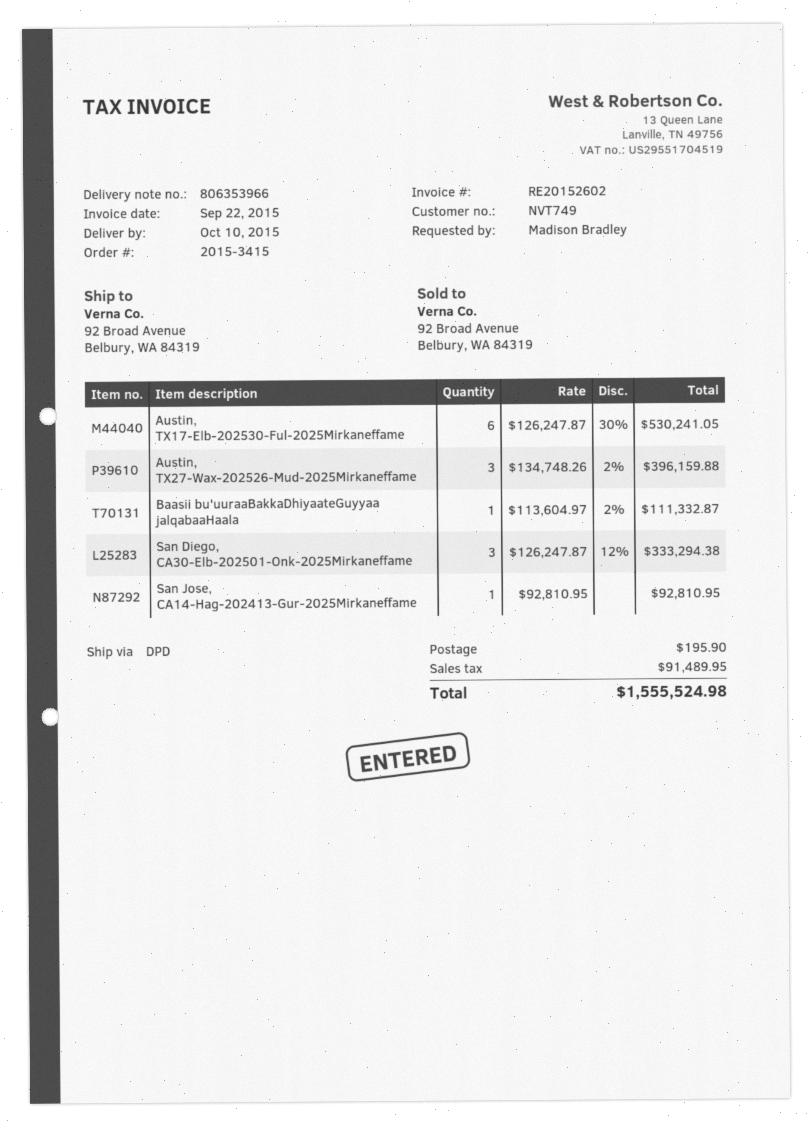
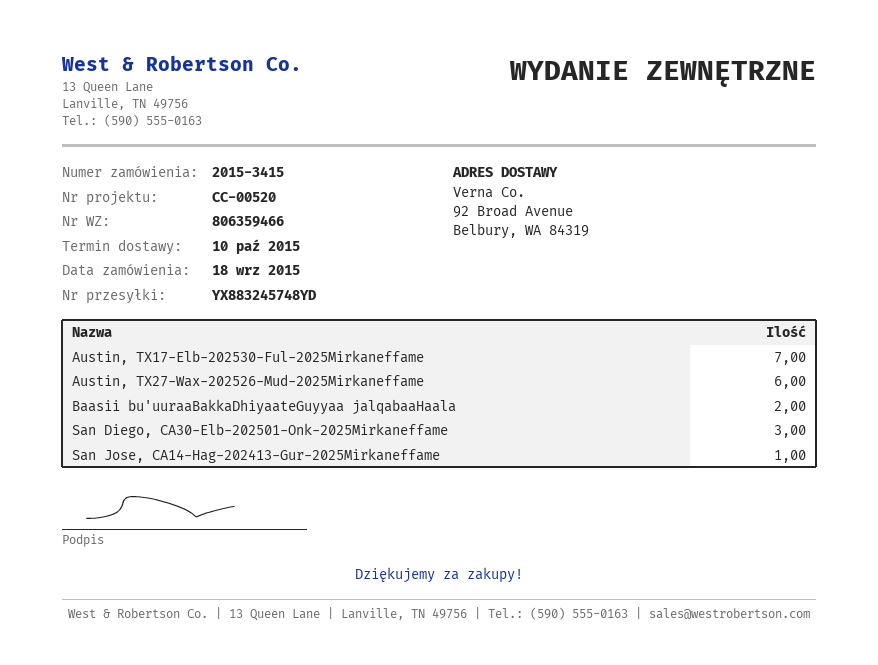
delivery note number: 806353966 -> 806359466
Austin, TX17-Elb-202530-Ful-2025Mirkaneffame: 6 -> 7
Austin, TX27-Wax-202526-Mud-2025Mirkaneffame: 3 -> 6
Baasii bu'uuraaBakkaDhiyaateGuyyaa jalqabaaHaala: 1 -> 2

